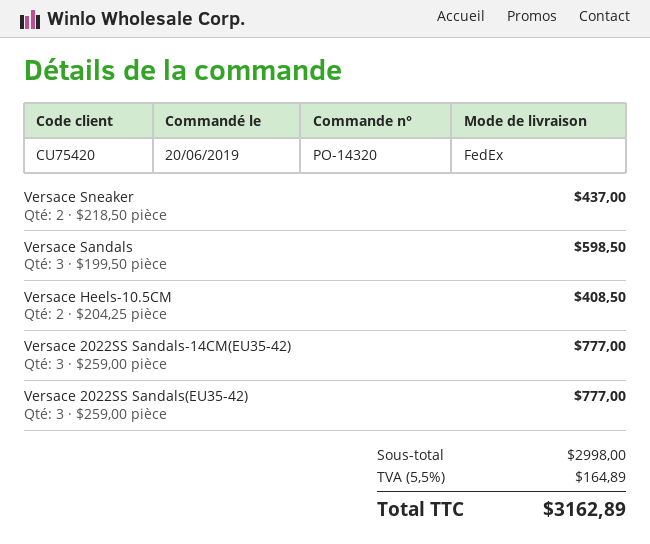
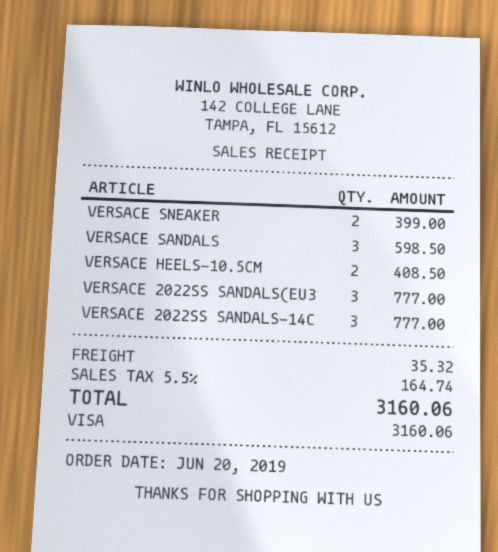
Versace Sneaker: 2 for 437.00 -> 2 for 399.00
shipping: none -> 35.32
tax: 5.5% = 164.89 -> 5.5% = 164.74
total: 3162.89 -> 3160.06

